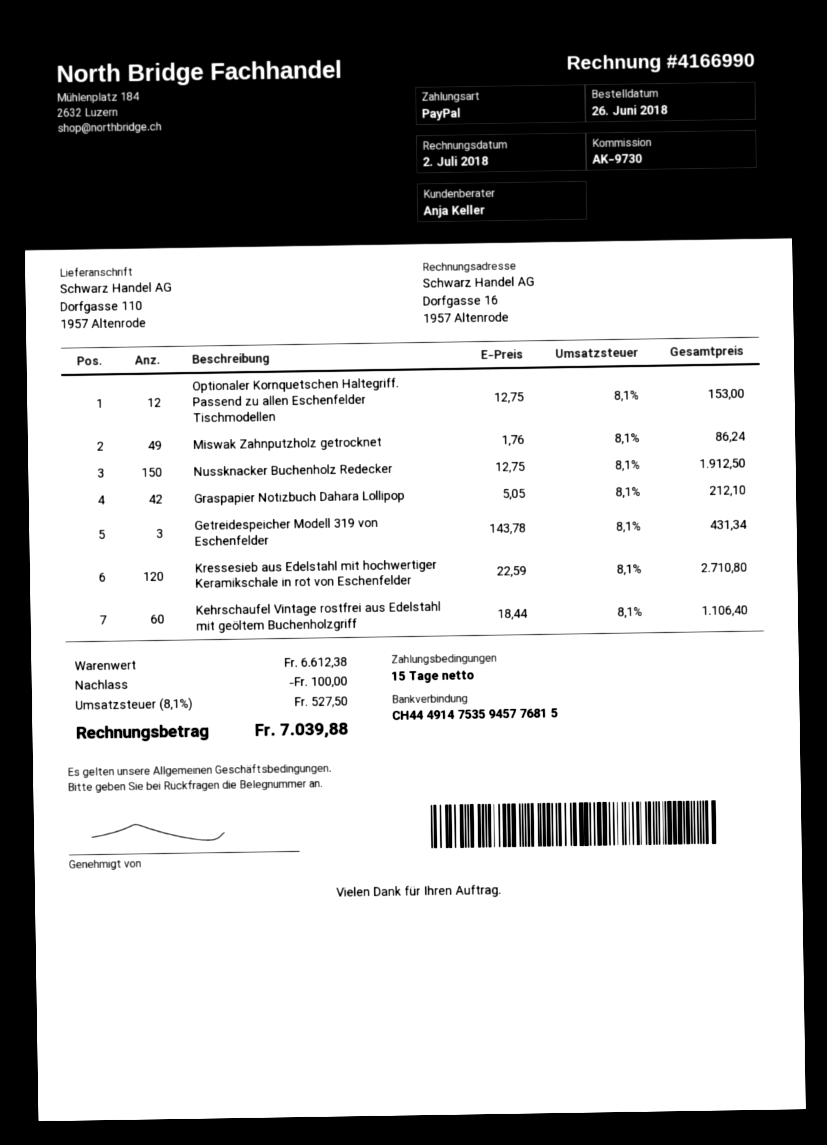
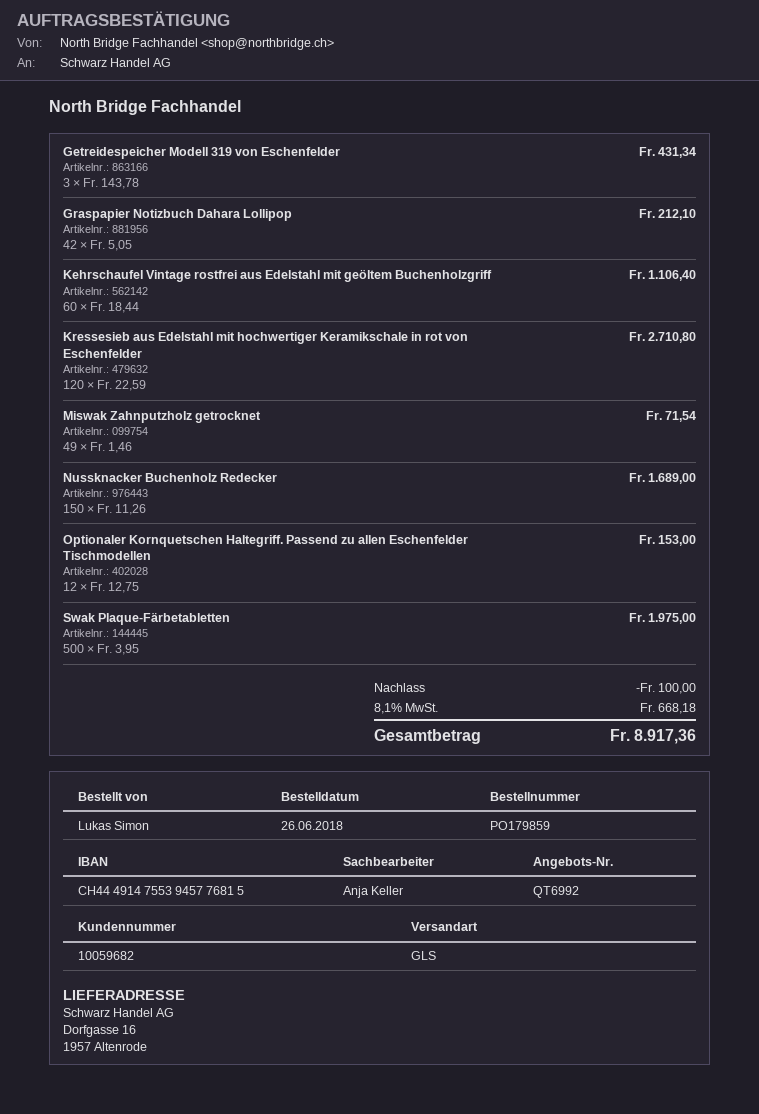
bank account: CH4449147535945776815 -> CH4449147553945776815
ship to: Dorfgasse 110, 1957 Altenrode -> Dorfgasse 16, 1957 Altenrode
Miswak Zahnputzholz getrocknet: 49 x 1.76 = 86.24 -> 49 x 1.46 = 71.54
Nussknacker Buchenholz Redecker: 150 x 12.75 = 1912.50 -> 150 x 11.26 = 1689.00
Swak Plaque-Färbetabletten: none -> 500 x 3.95 = 1975.00
tax: 8.1% = 527.50 -> 8.1% = 668.18
total: 7039.88 -> 8917.36

